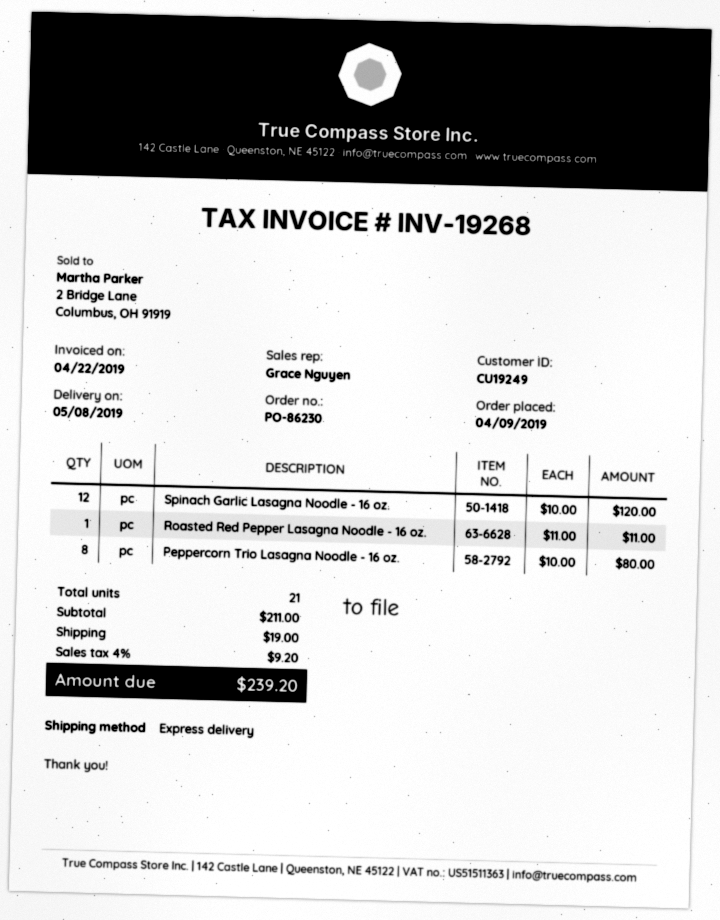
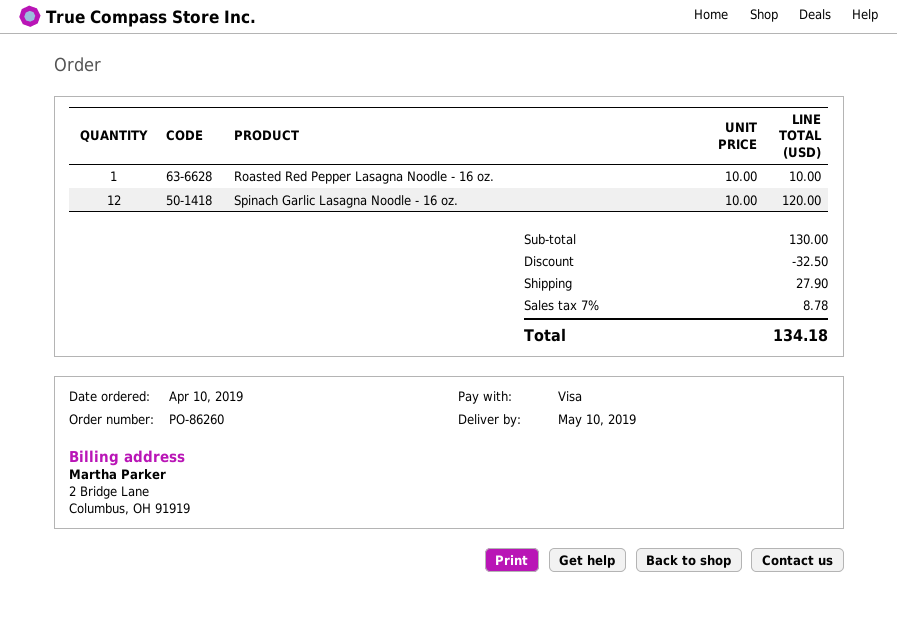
order number: PO-86230 -> PO-86260
order date: 2019-04-09 -> 2019-04-10
delivery date: 2019-05-08 -> 2019-05-10
Roasted Red Pepper Lasagna Noodle - 16 oz.: 1 x 11.00 = 11.00 -> 1 x 10.00 = 10.00
Peppercorn Trio Lasagna Noodle - 16 oz.: 8 x 10.00 = 80.00 -> none
subtotal: 211.00 -> 130.00
discount: none -> 32.50
shipping: 19.00 -> 27.90
tax: 4% = 9.20 -> 7% = 8.78
total: 239.20 -> 134.18

